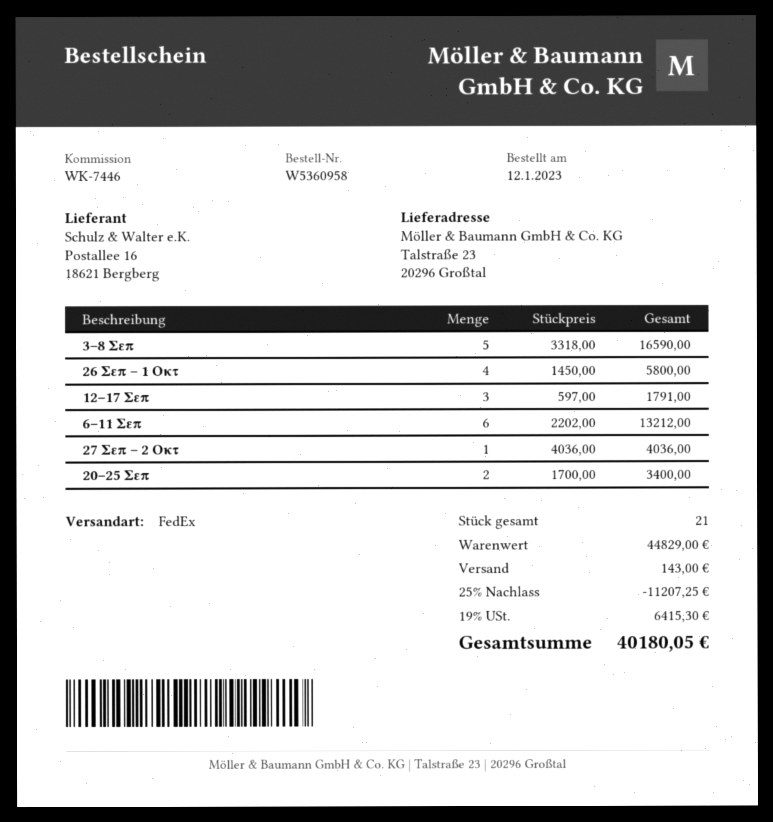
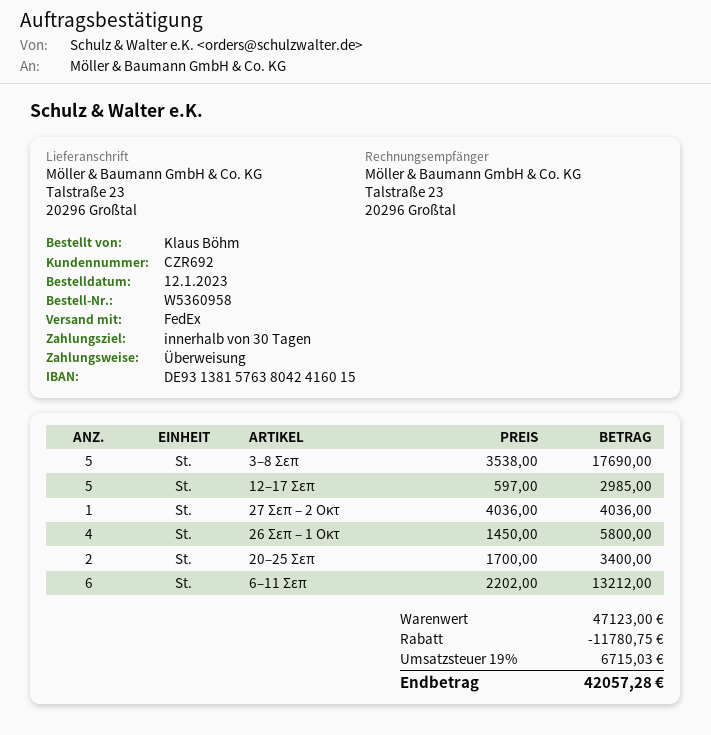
3–8 Σεπ: 5 x 3318.00 = 16590.00 -> 5 x 3538.00 = 17690.00
12–17 Σεπ: 3 x 597.00 = 1791.00 -> 5 x 597.00 = 2985.00
subtotal: 44829.00 -> 47123.00
discount: 11207.25 -> 11780.75
shipping: 143.00 -> none
tax: 19% = 6415.30 -> 19% = 6715.03
total: 40180.05 -> 42057.28

